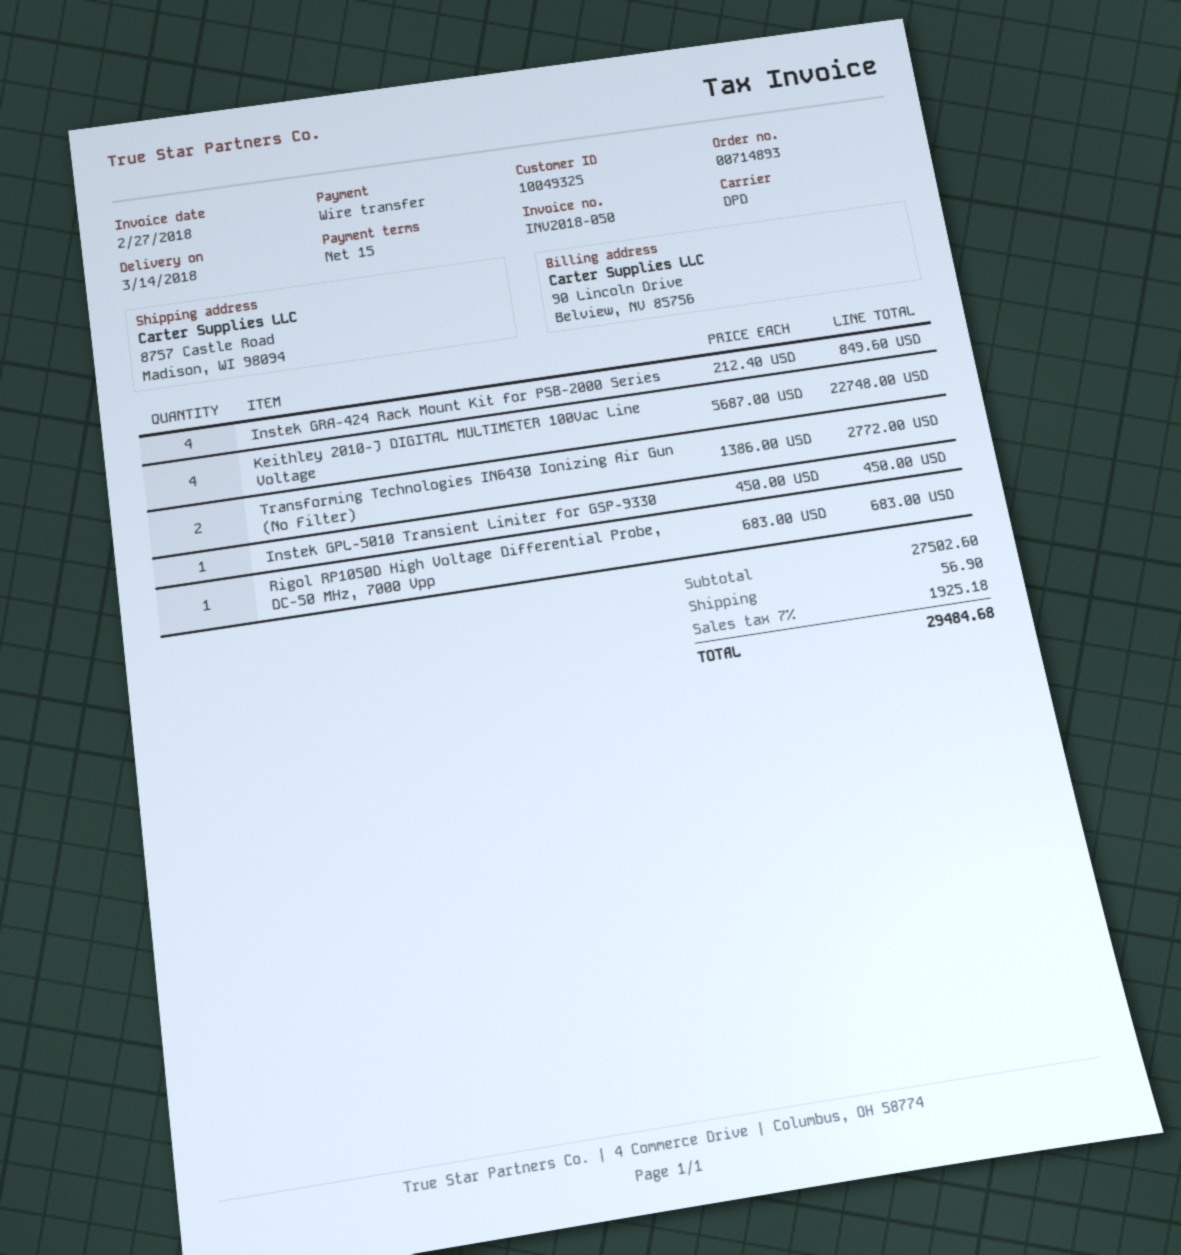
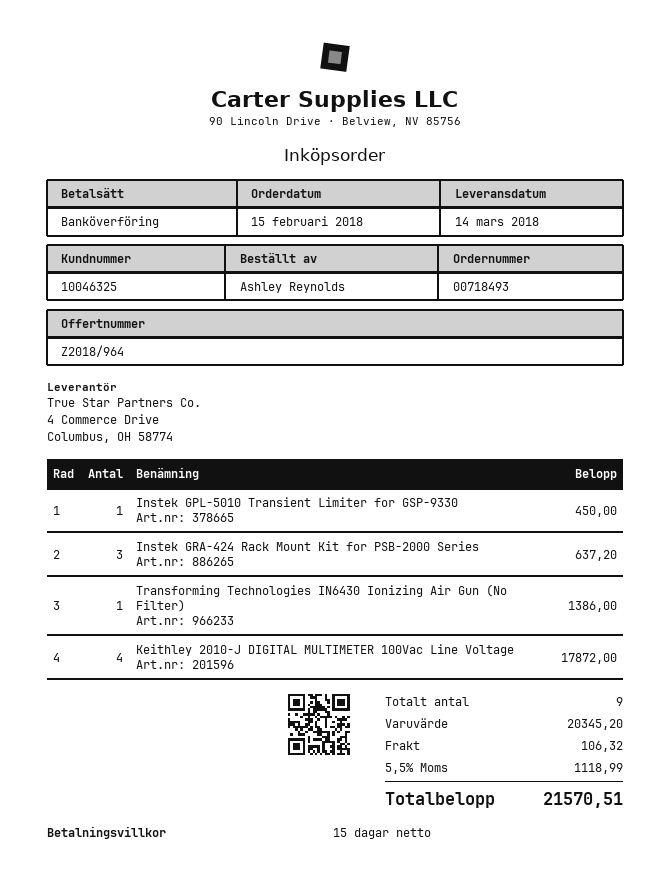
order number: 00714893 -> 00718493
customer number: 10049325 -> 10046325
Instek GRA-424 Rack Mount Kit for PSB-2000 Series: 4 for 849.60 -> 3 for 637.20
Keithley 2010-J DIGITAL MULTIMETER 100Vac Line Voltage: 4 for 22748.00 -> 4 for 17872.00
Transforming Technologies IN6430 Ionizing Air Gun (No Filter): 2 for 2772.00 -> 1 for 1386.00
Rigol RP1050D High Voltage Differential Probe, DC-50 MHz, 7000 Vpp: 1 for 683.00 -> none
subtotal: 27502.60 -> 20345.20
shipping: 56.90 -> 106.32
tax: 7% = 1925.18 -> 5.5% = 1118.99
total: 29484.68 -> 21570.51

